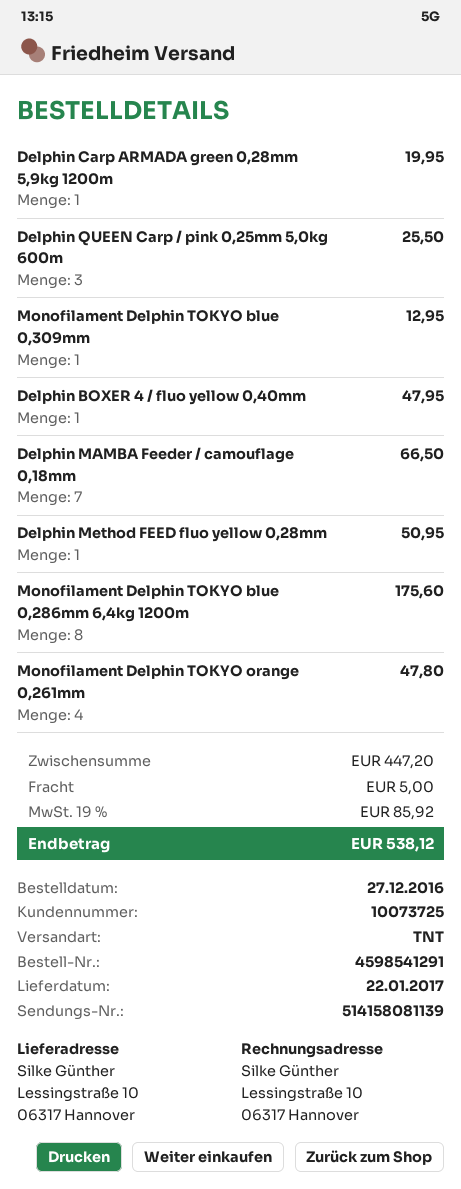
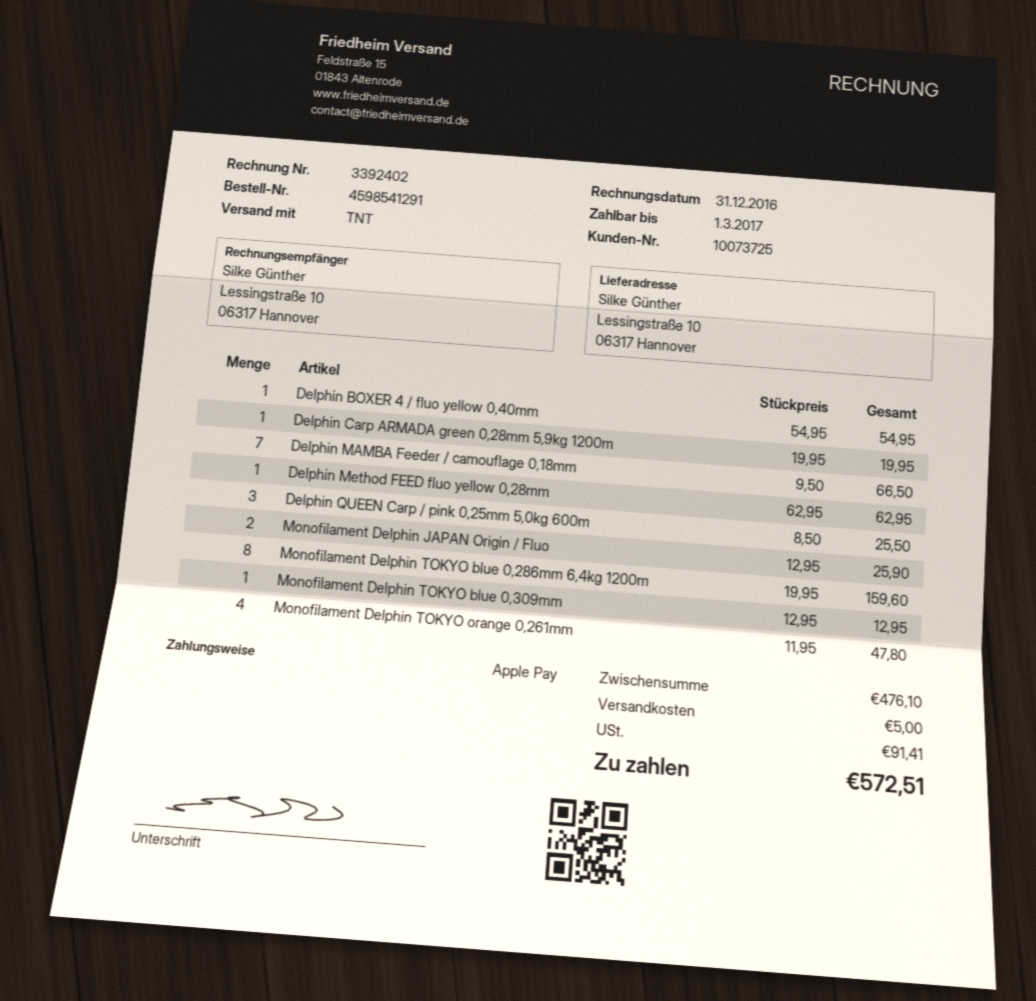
Delphin BOXER 4 / fluo yellow 0,40mm: 1 for 47.95 -> 1 for 54.95
Delphin Method FEED fluo yellow 0,28mm: 1 for 50.95 -> 1 for 62.95
Monofilament Delphin TOKYO blue 0,286mm 6,4kg 1200m: 8 for 175.60 -> 8 for 159.60
Monofilament Delphin JAPAN Origin / Fluo: none -> 2 for 25.90
subtotal: 447.20 -> 476.10
tax: 85.92 -> 91.41
total: 538.12 -> 572.51

